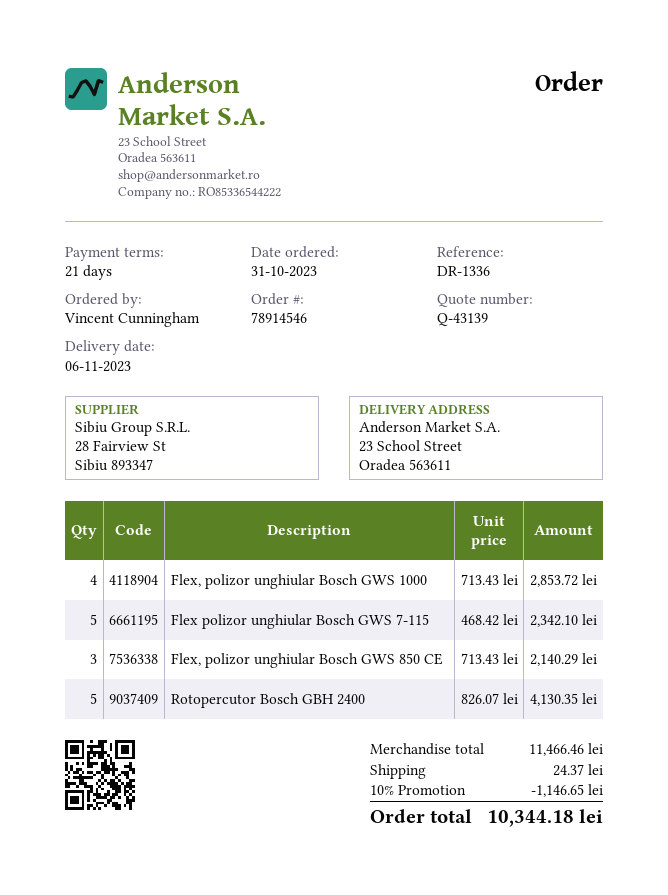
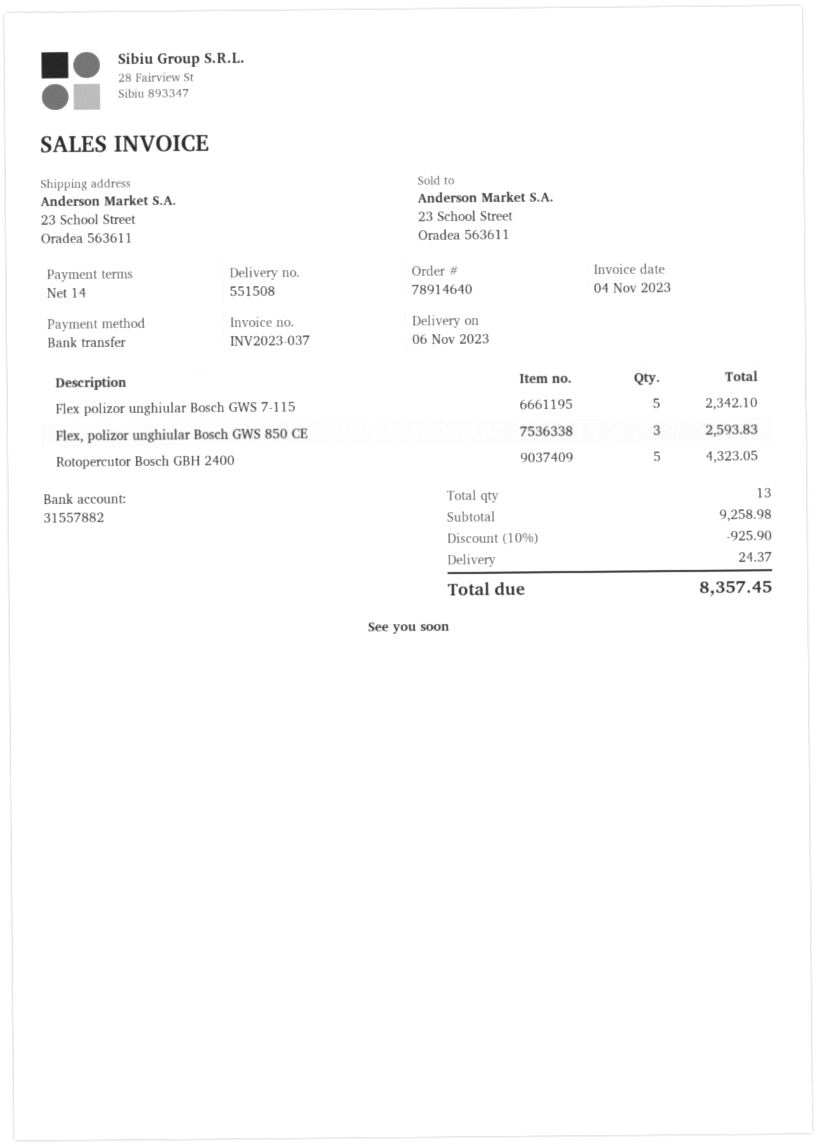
order number: 78914546 -> 78914640
payment terms: 21 days -> 14 days
Flex, polizor unghiular Bosch GWS 1000: 4 for 2853.72 -> none
Flex, polizor unghiular Bosch GWS 850 CE: 3 for 2140.29 -> 3 for 2593.83
Rotopercutor Bosch GBH 2400: 5 for 4130.35 -> 5 for 4323.05
subtotal: 11466.46 -> 9258.98
discount: 10% = 1146.65 -> 10% = 925.90
total: 10344.18 -> 8357.45

